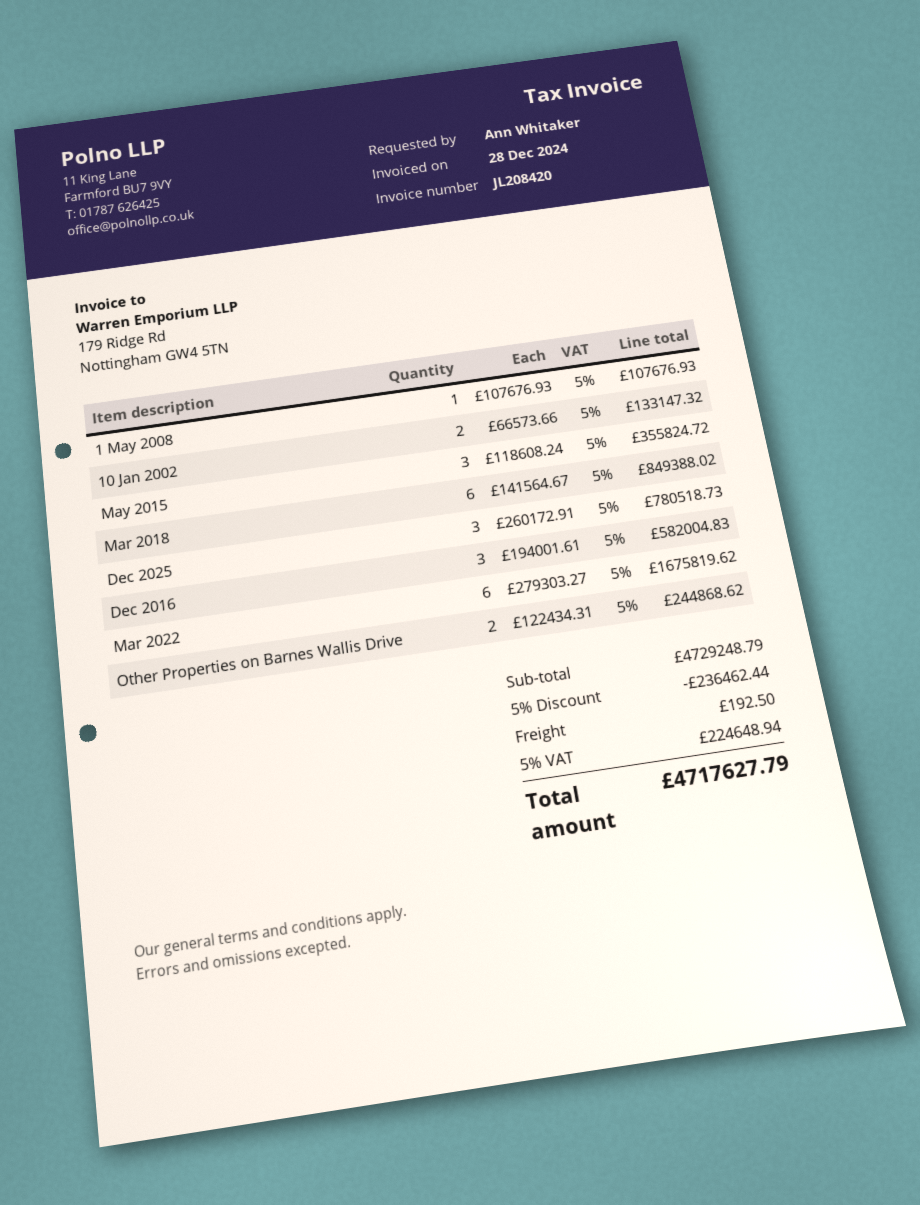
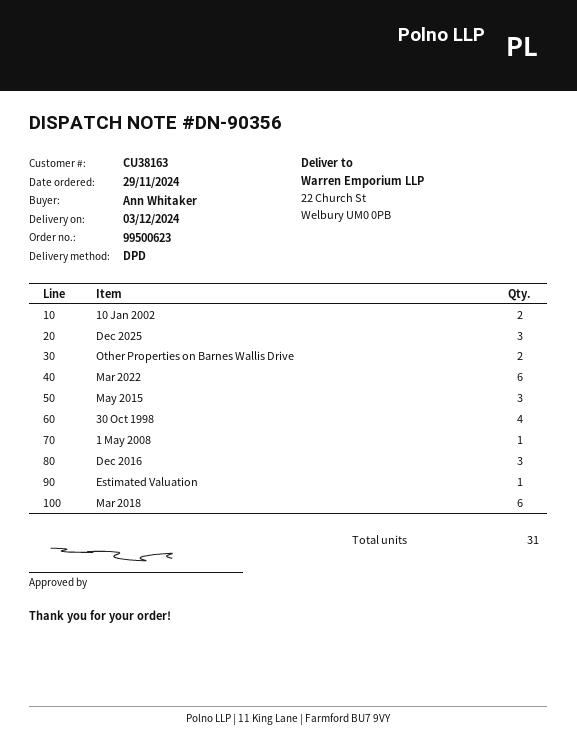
30 Oct 1998: none -> 4
Estimated Valuation: none -> 1

